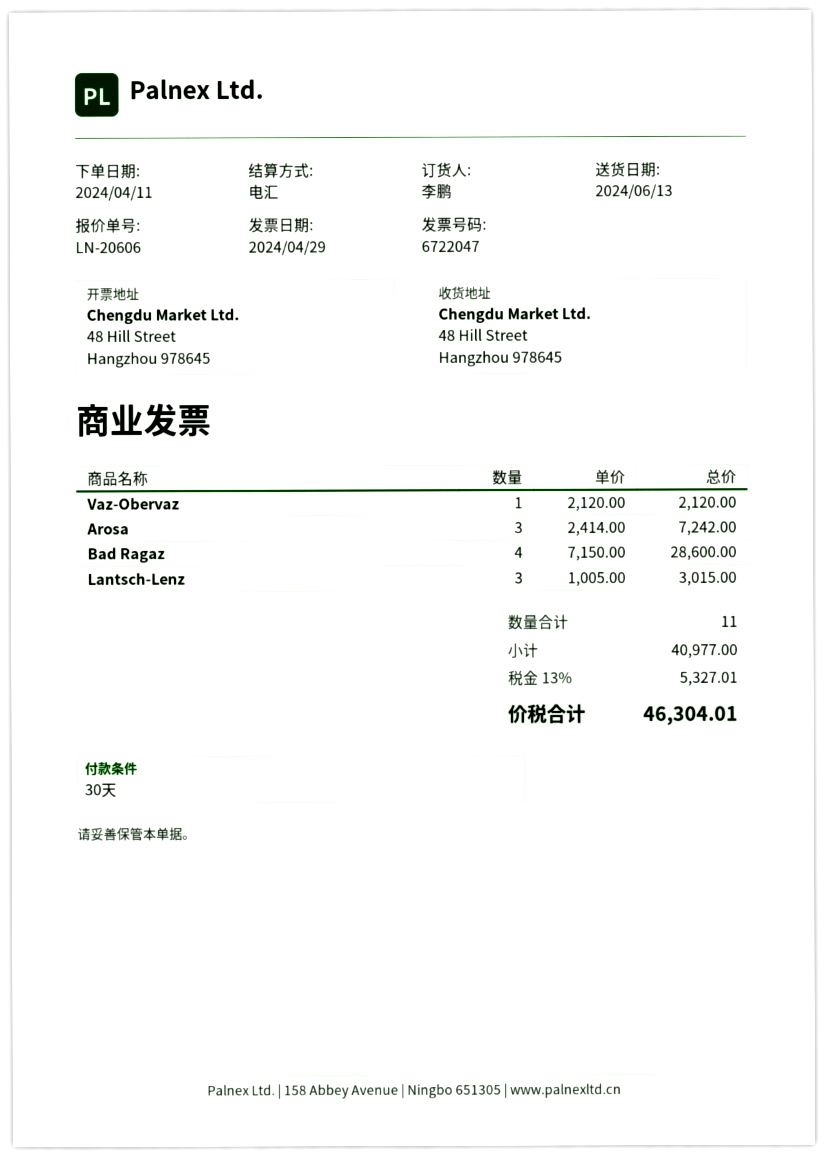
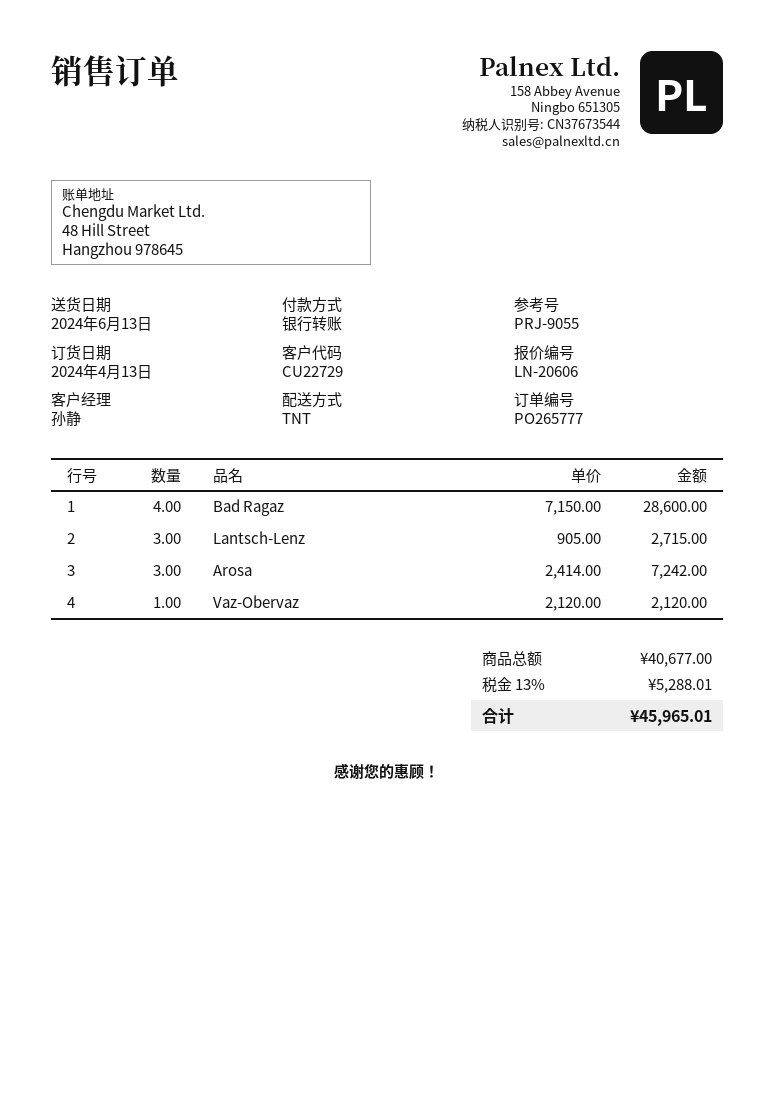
order date: 2024-04-11 -> 2024-04-13
Lantsch-Lenz: 3 x 1005.00 = 3015.00 -> 3 x 905.00 = 2715.00
subtotal: 40977.00 -> 40677.00
tax: 13% = 5327.01 -> 13% = 5288.01
total: 46304.01 -> 45965.01

